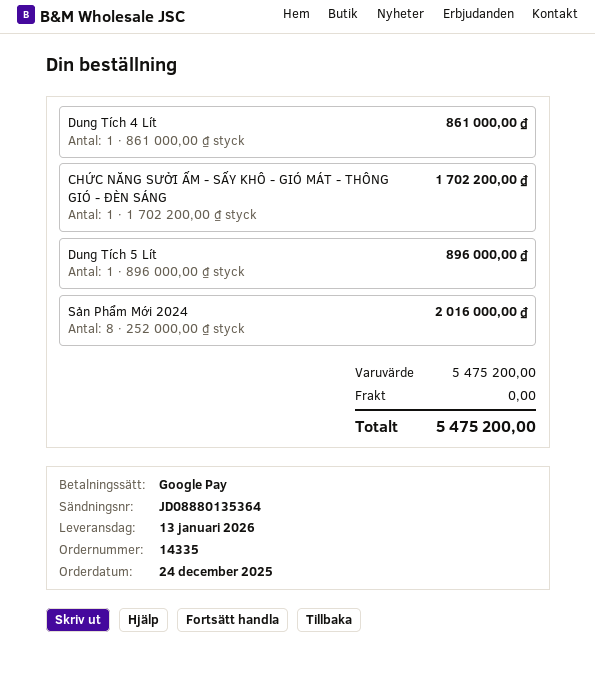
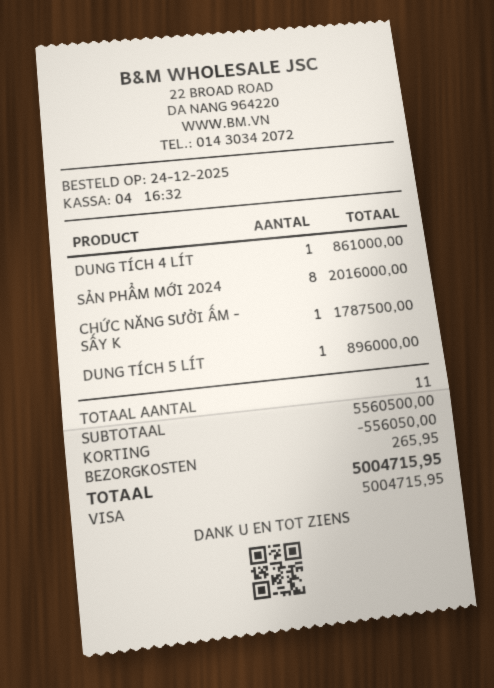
payment method: Google Pay -> Visa
CHỨC NĂNG SƯỞI ẤM - SẤY KHÔ - GIÓ MÁT - THÔNG GIÓ - ĐÈN SÁNG: 1 for 1702200.00 -> 1 for 1787500.00
subtotal: 5475200.00 -> 5560500.00
discount: none -> 556050.00
shipping: 0.00 -> 265.95
total: 5475200.00 -> 5004715.95

